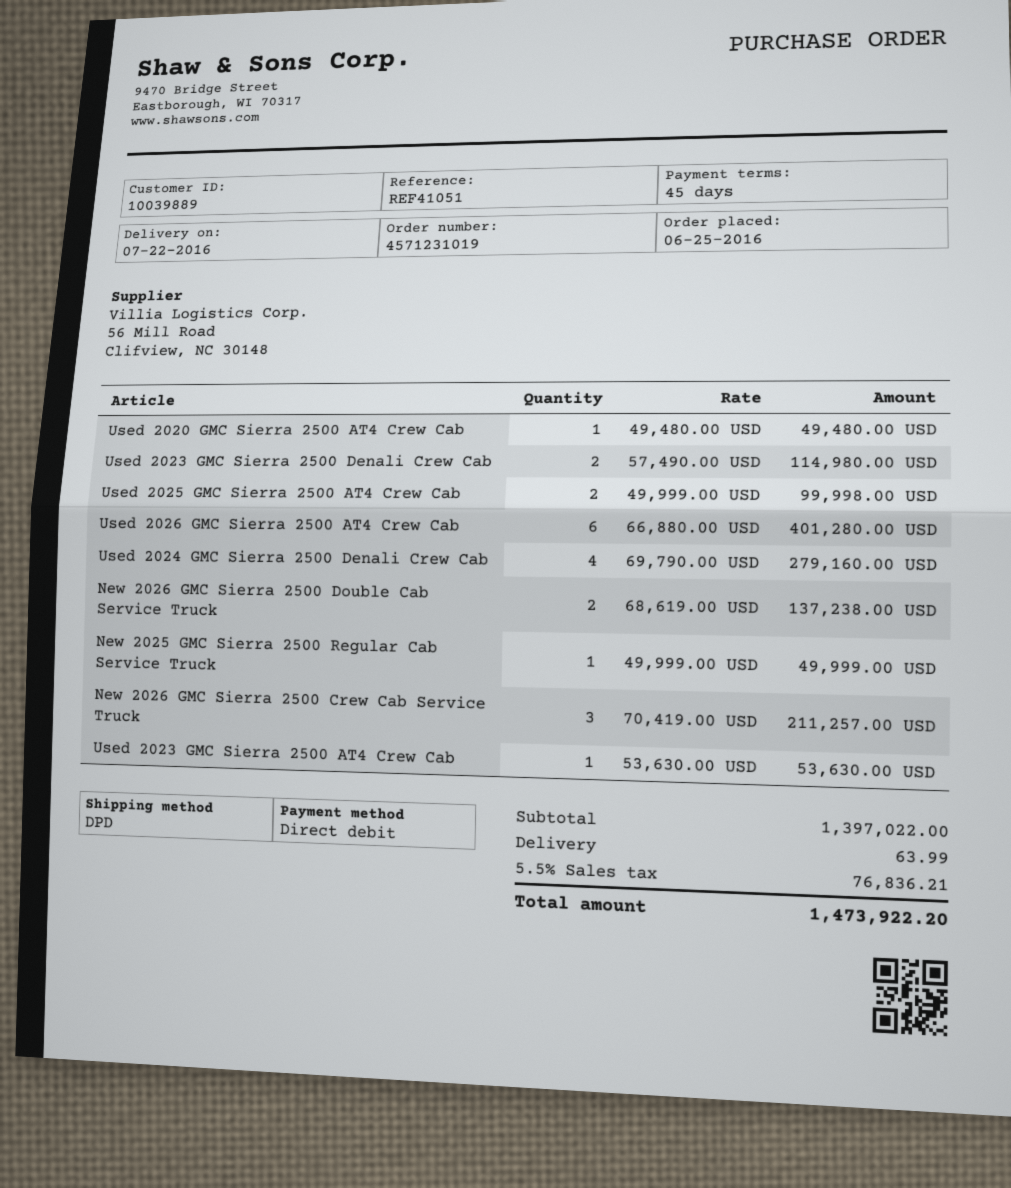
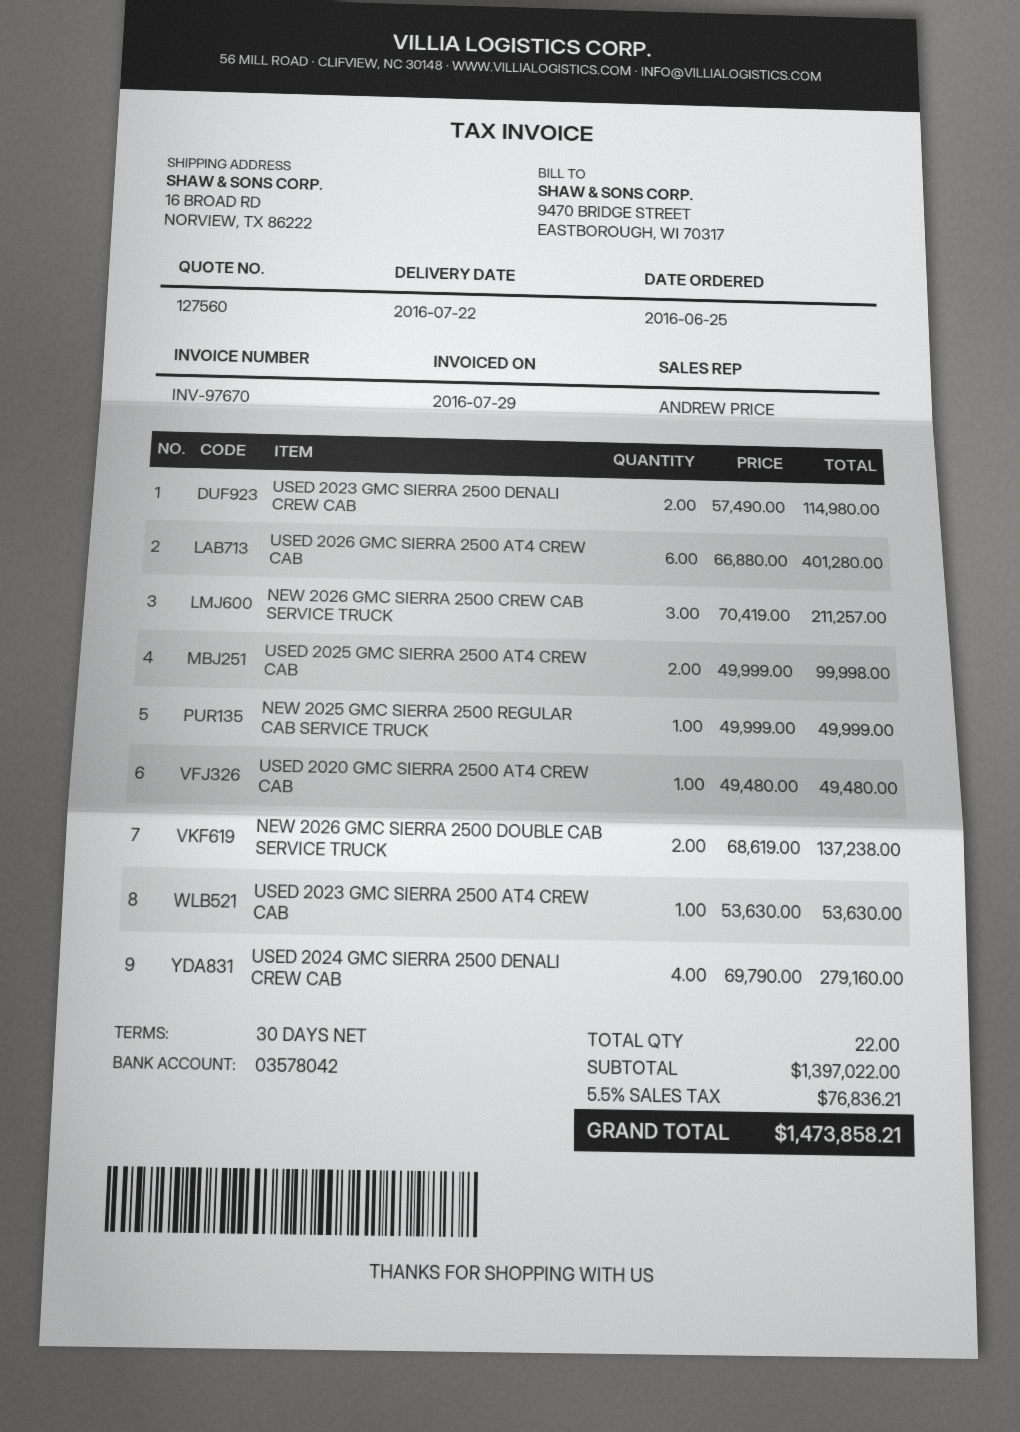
payment terms: 45 days -> 30 days
shipping: 63.99 -> none
total: 1473922.20 -> 1473858.21

